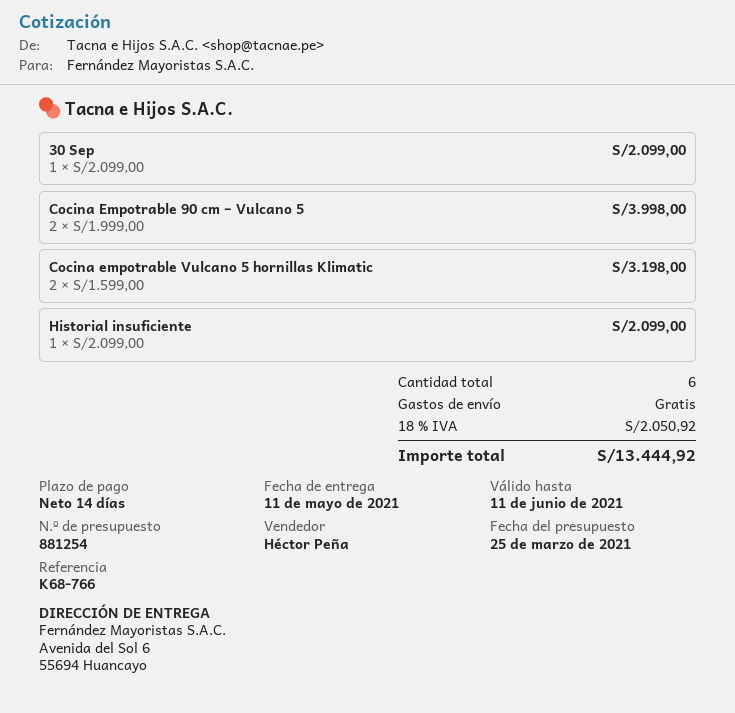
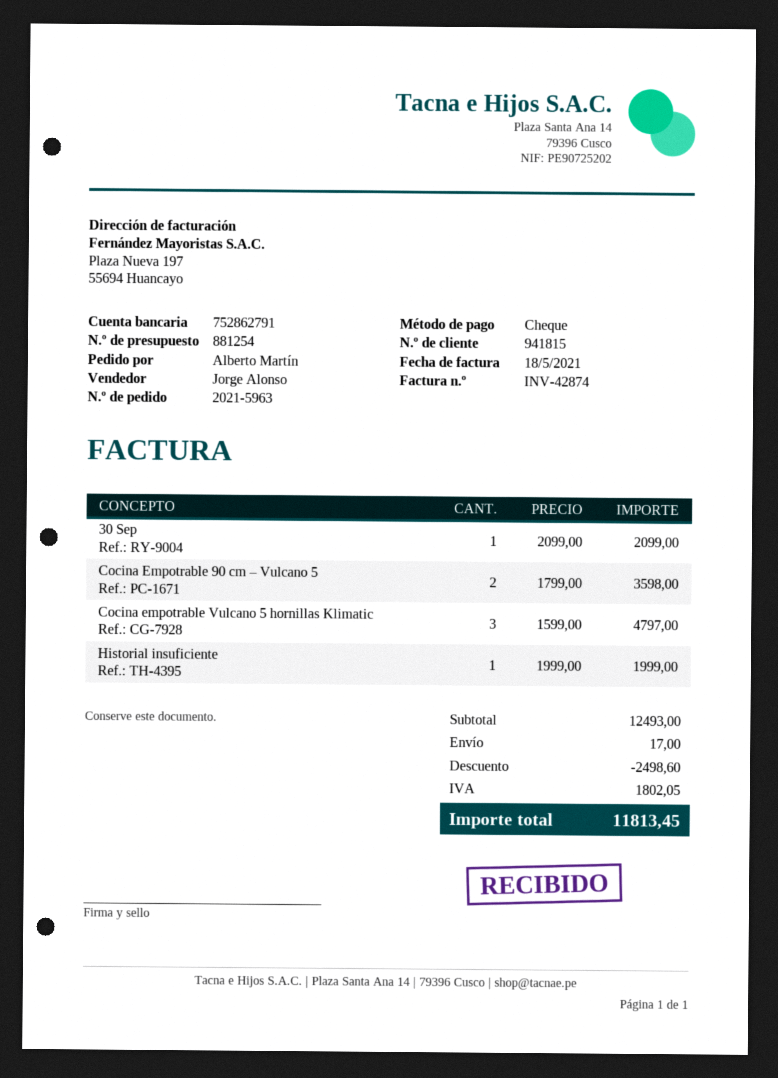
sales rep: Héctor Peña -> Jorge Alonso
Cocina Empotrable 90 cm – Vulcano 5: 2 x 1999.00 = 3998.00 -> 2 x 1799.00 = 3598.00
Cocina empotrable Vulcano 5 hornillas Klimatic: 2 x 1599.00 = 3198.00 -> 3 x 1599.00 = 4797.00
Historial insuficiente: 1 x 2099.00 = 2099.00 -> 1 x 1999.00 = 1999.00
discount: none -> 2498.60
shipping: 0.00 -> 17.00
tax: 2050.92 -> 1802.05
total: 13444.92 -> 11813.45

